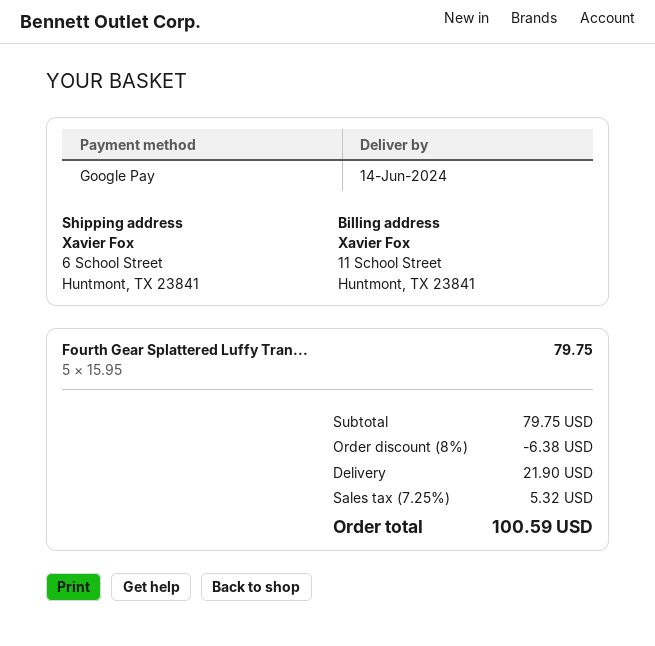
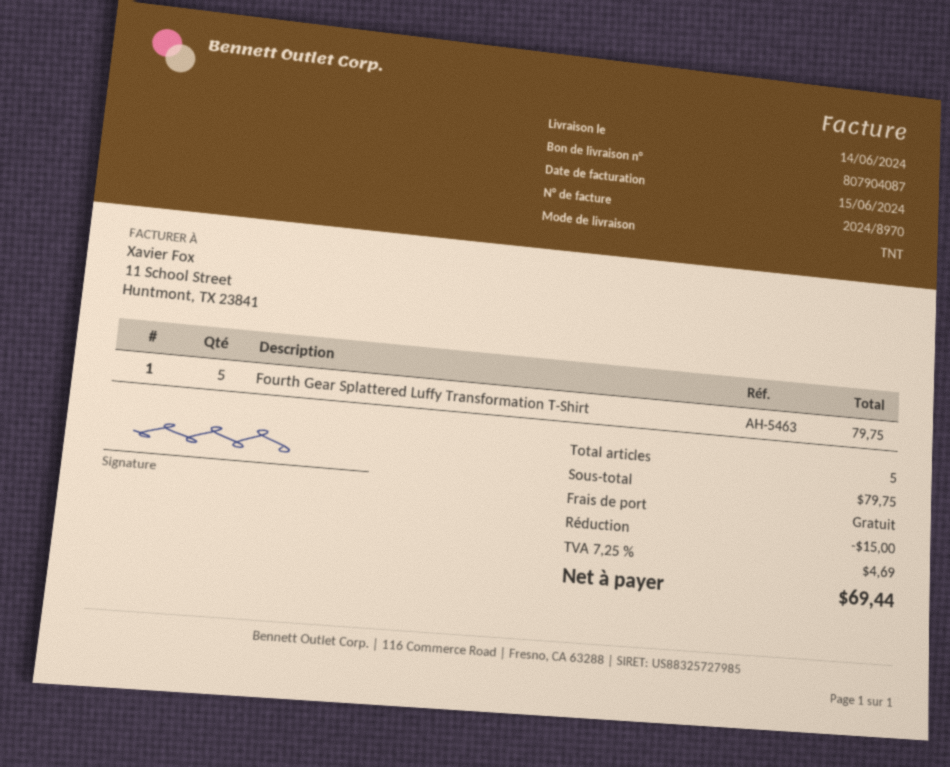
discount: 6.38 -> 15.00
shipping: 21.90 -> 0.00
tax: 7.25% = 5.32 -> 7.25% = 4.69
total: 100.59 -> 69.44

